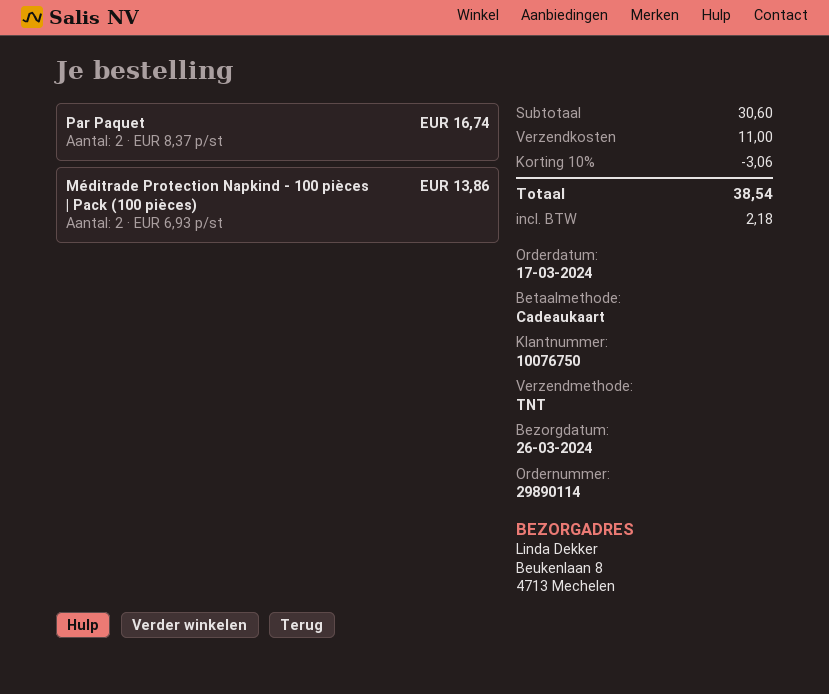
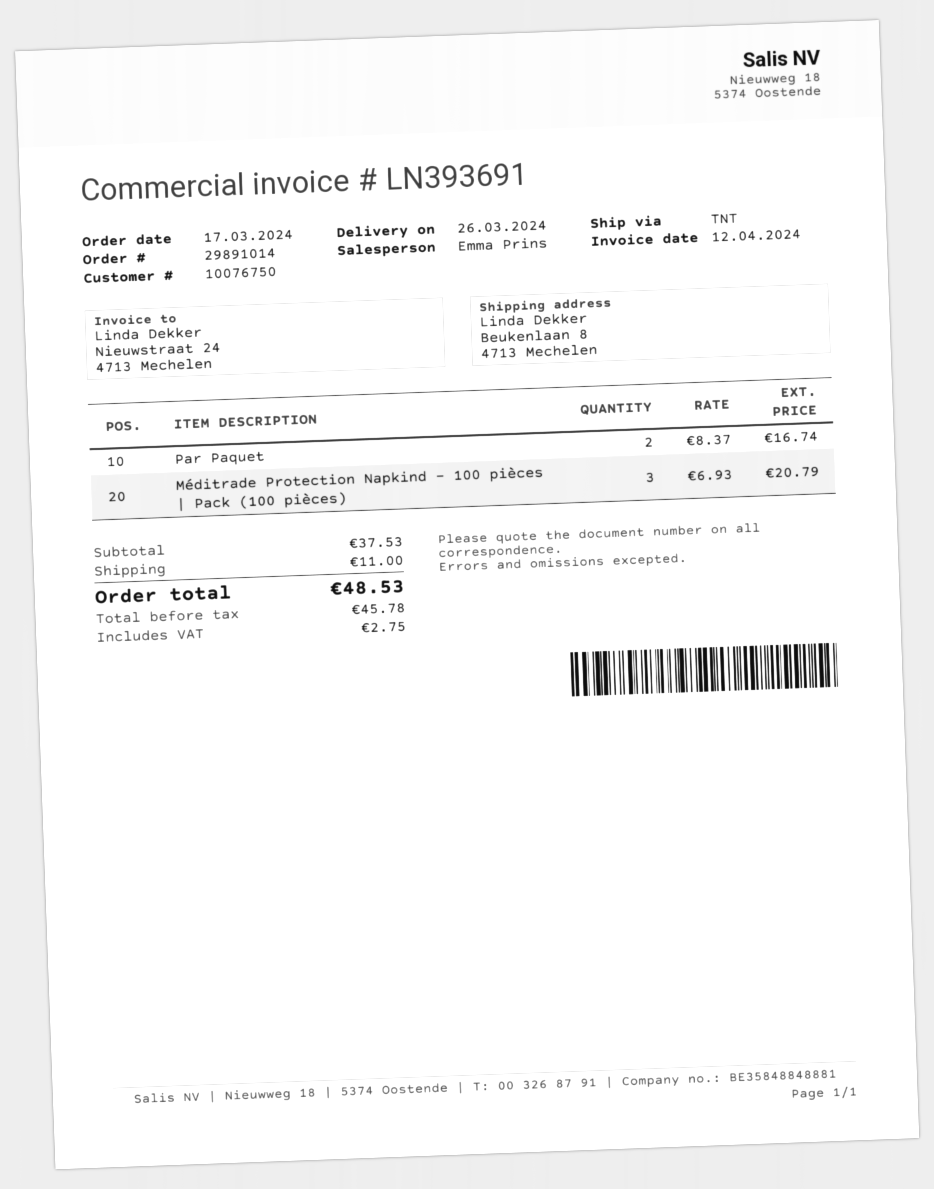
order number: 29890114 -> 29891014
Méditrade Protection Napkind - 100 pièces | Pack (100 pièces): 2 x 6.93 = 13.86 -> 3 x 6.93 = 20.79
subtotal: 30.60 -> 37.53
discount: 10% = 3.06 -> none
tax: 2.18 -> 2.75
total: 38.54 -> 48.53

